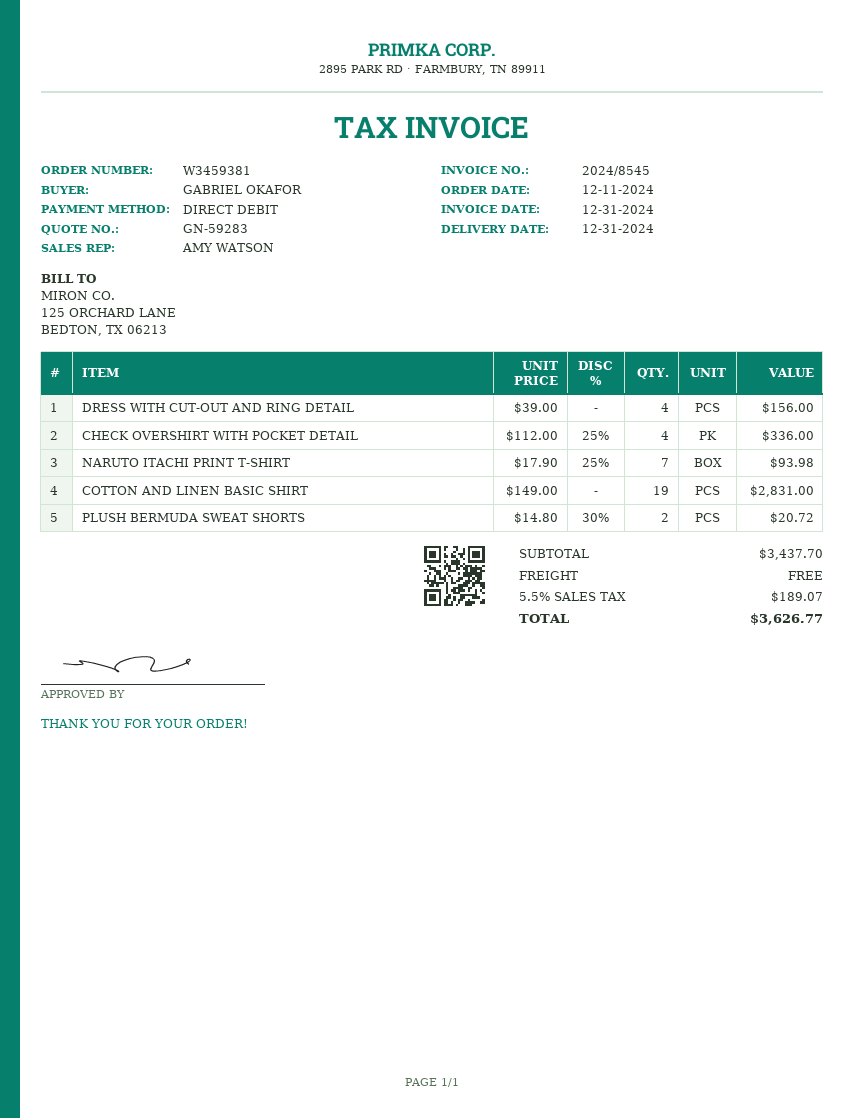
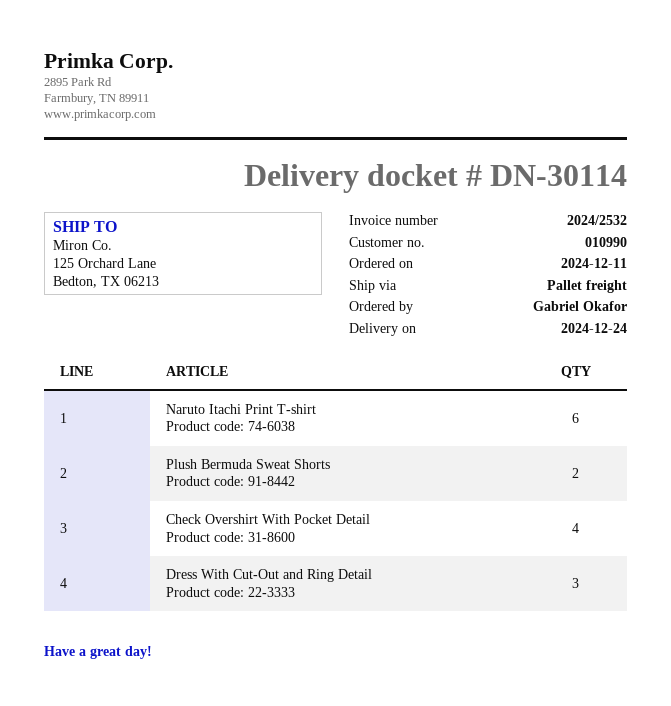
delivery date: 2024-12-31 -> 2024-12-24
invoice number: 2024/8545 -> 2024/2532
DRESS WITH CUT-OUT AND RING DETAIL: 4 -> 3
NARUTO ITACHI PRINT T-SHIRT: 7 -> 6
COTTON AND LINEN BASIC SHIRT: 19 -> none

